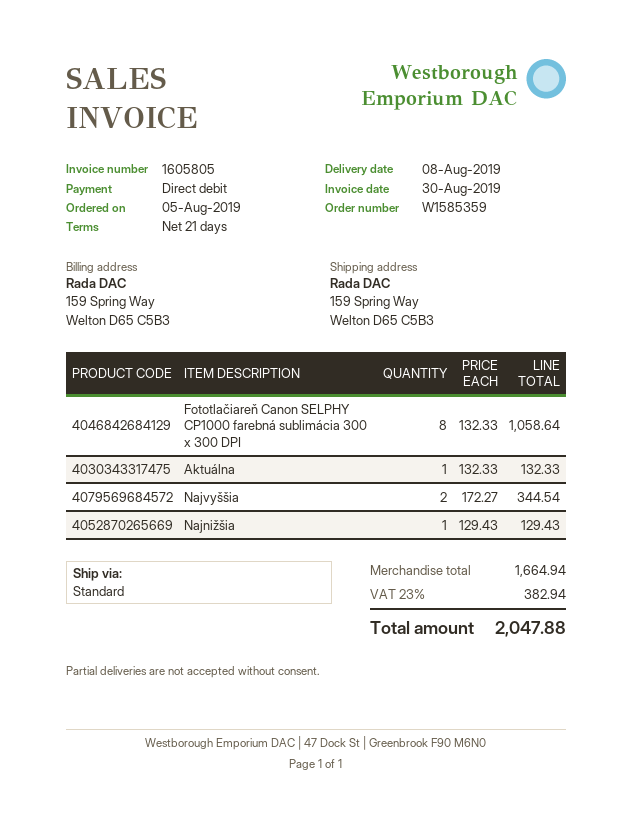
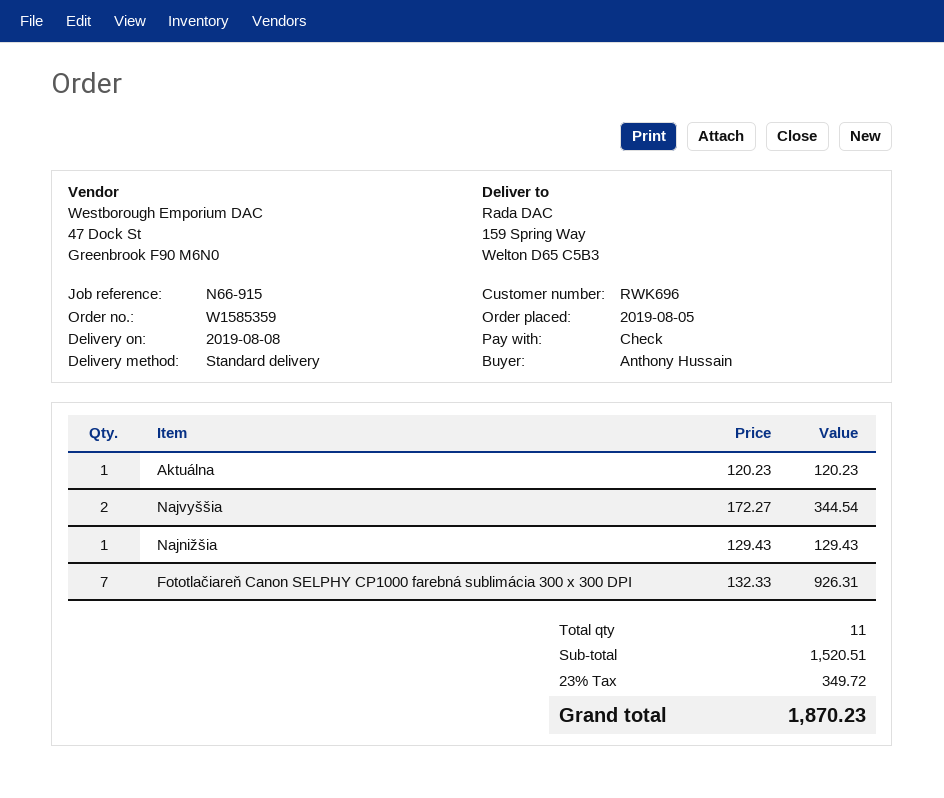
payment method: direct debit -> cheque
Fototlačiareň Canon SELPHY CP1000 farebná sublimácia 300 x 300 DPI: 8 x 132.33 = 1058.64 -> 7 x 132.33 = 926.31
Aktuálna: 1 x 132.33 = 132.33 -> 1 x 120.23 = 120.23
subtotal: 1664.94 -> 1520.51
tax: 23% = 382.94 -> 23% = 349.72
total: 2047.88 -> 1870.23

